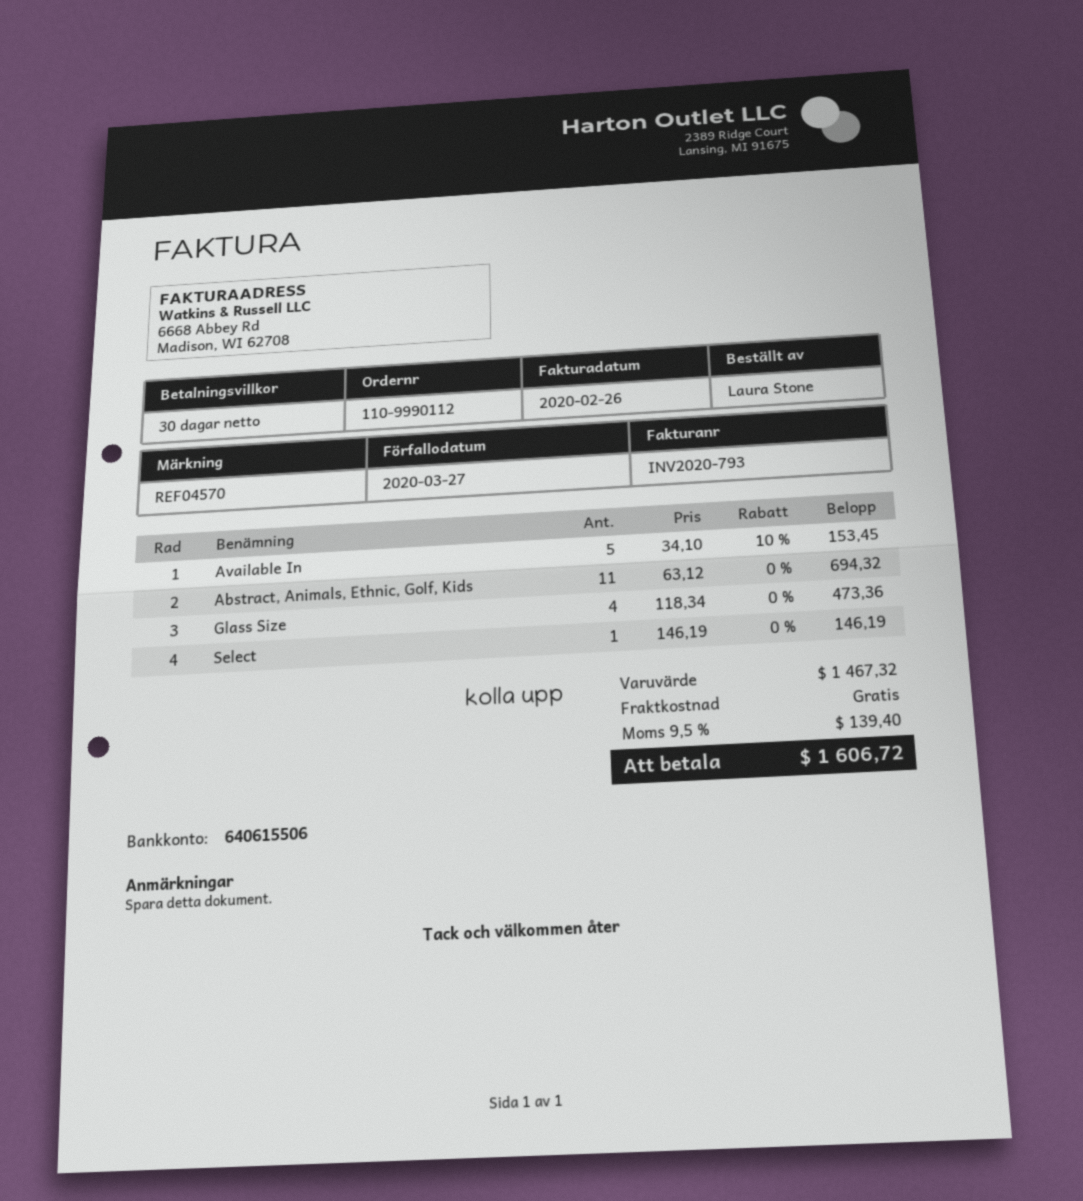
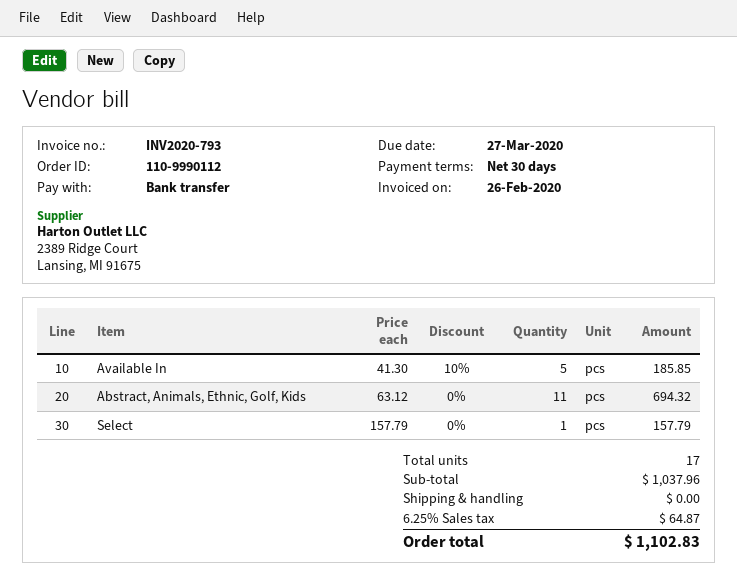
Available In: 5 x 34.10 - 10% = 153.45 -> 5 x 41.30 - 10% = 185.85
Glass Size: 4 x 118.34 = 473.36 -> none
Select: 1 x 146.19 = 146.19 -> 1 x 157.79 = 157.79
subtotal: 1467.32 -> 1037.96
tax: 9.5% = 139.40 -> 6.25% = 64.87
total: 1606.72 -> 1102.83

